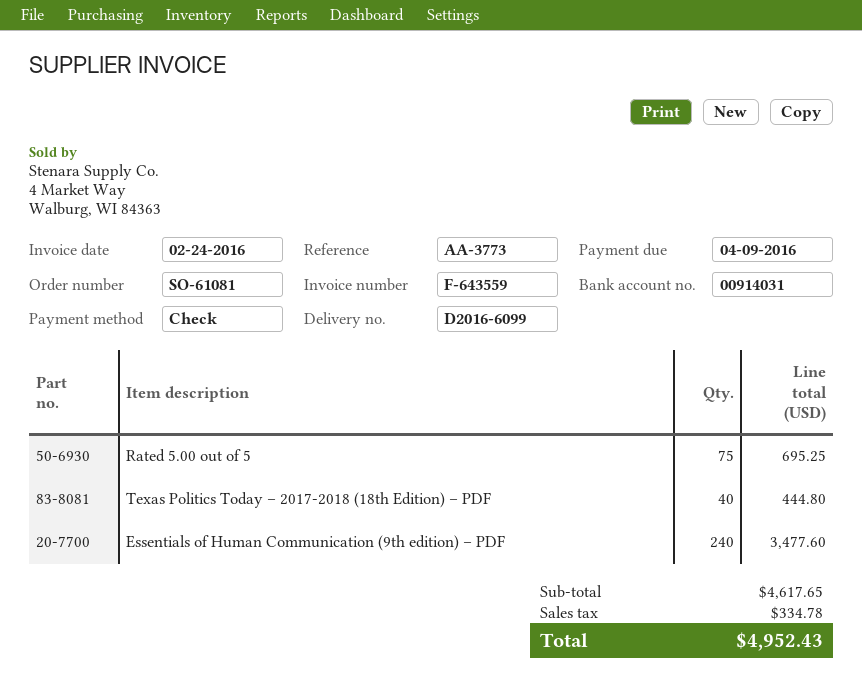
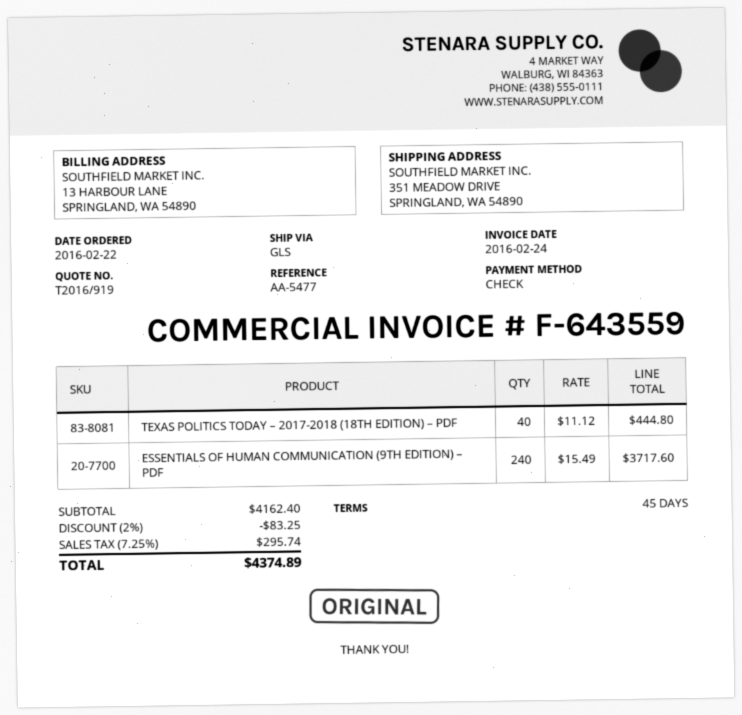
reference: AA-3773 -> AA-5477
Rated 5.00 out of 5: 75 for 695.25 -> none
Essentials of Human Communication (9th edition) – PDF: 240 for 3477.60 -> 240 for 3717.60
subtotal: 4617.65 -> 4162.40
discount: none -> 2% = 83.25
tax: 334.78 -> 295.74
total: 4952.43 -> 4374.89

